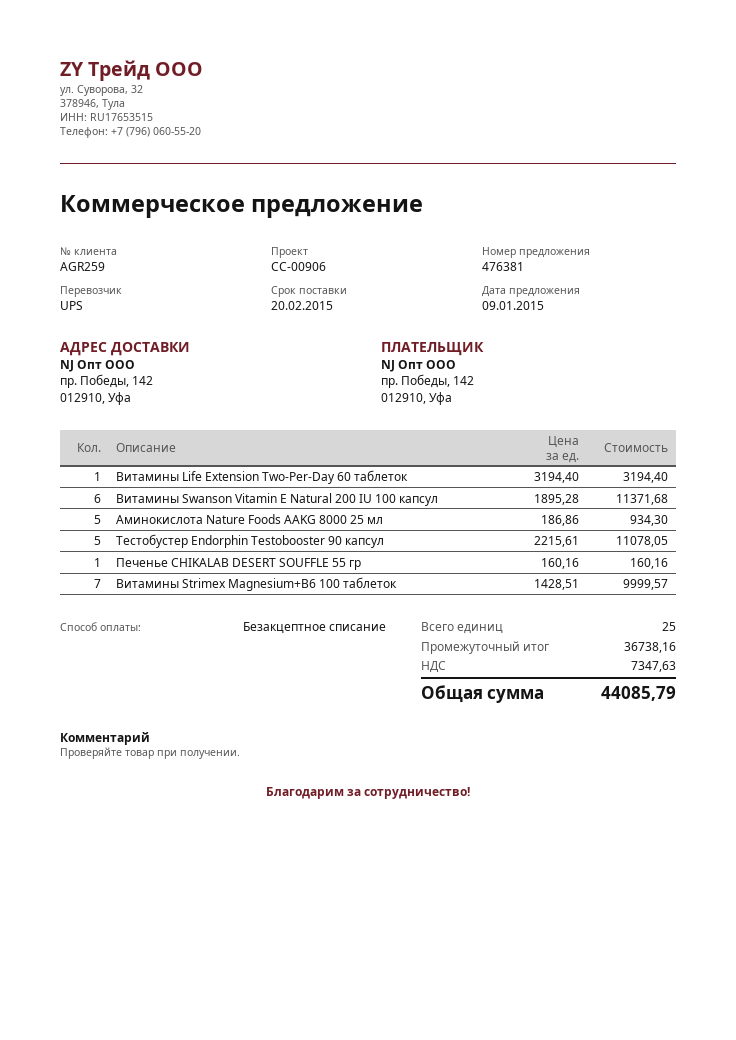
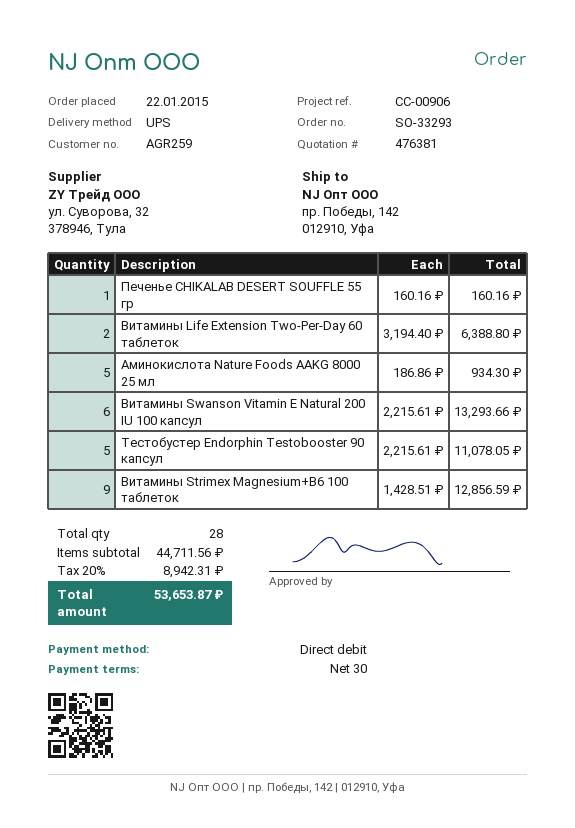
Витамины Life Extension Two-Per-Day 60 таблеток: 1 x 3194.40 = 3194.40 -> 2 x 3194.40 = 6388.80
Витамины Swanson Vitamin E Natural 200 IU 100 капсул: 6 x 1895.28 = 11371.68 -> 6 x 2215.61 = 13293.66
Витамины Strimex Magnesium+B6 100 таблеток: 7 x 1428.51 = 9999.57 -> 9 x 1428.51 = 12856.59
total quantity: 25 -> 28
subtotal: 36738.16 -> 44711.56
tax: 7347.63 -> 8942.31
total: 44085.79 -> 53653.87

